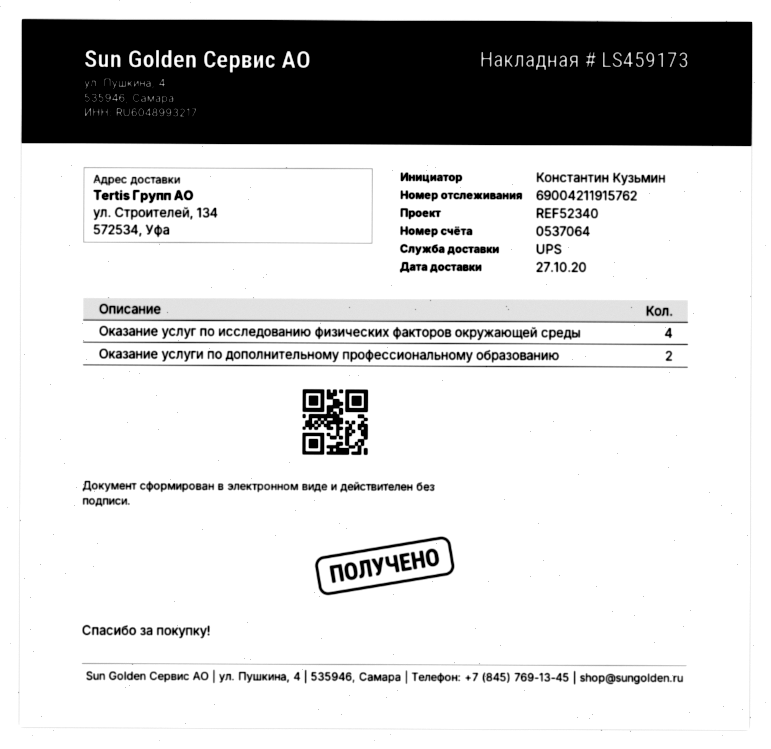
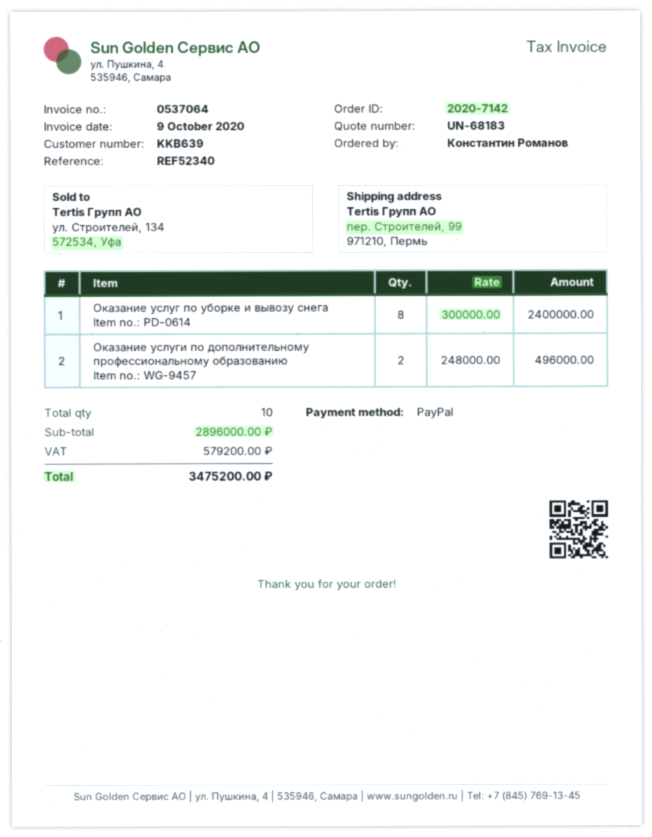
ordered by: Константин Кузьмин -> Константин Романов
ship to: ул. Строителей, 134, 572534, Уфа -> пер. Строителей, 99, 971210, Пермь
Оказание услуг по исследованию физических факторов окружающей среды: 4 -> none
Оказание услуг по уборке и вывозу снега: none -> 8

